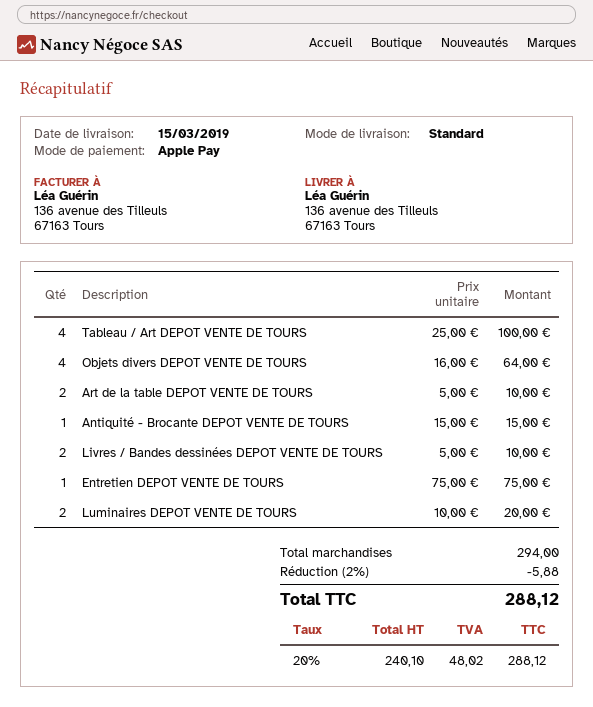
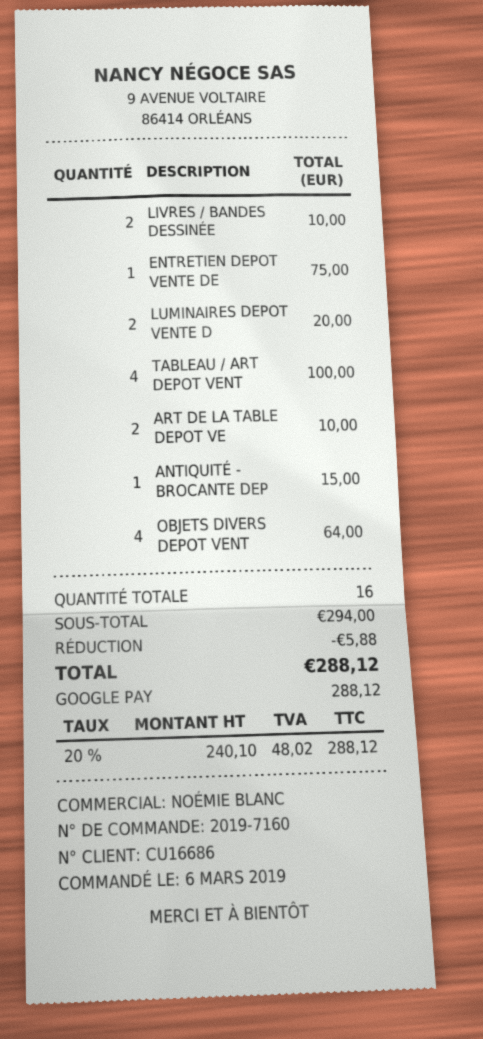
payment method: Apple Pay -> Google Pay

